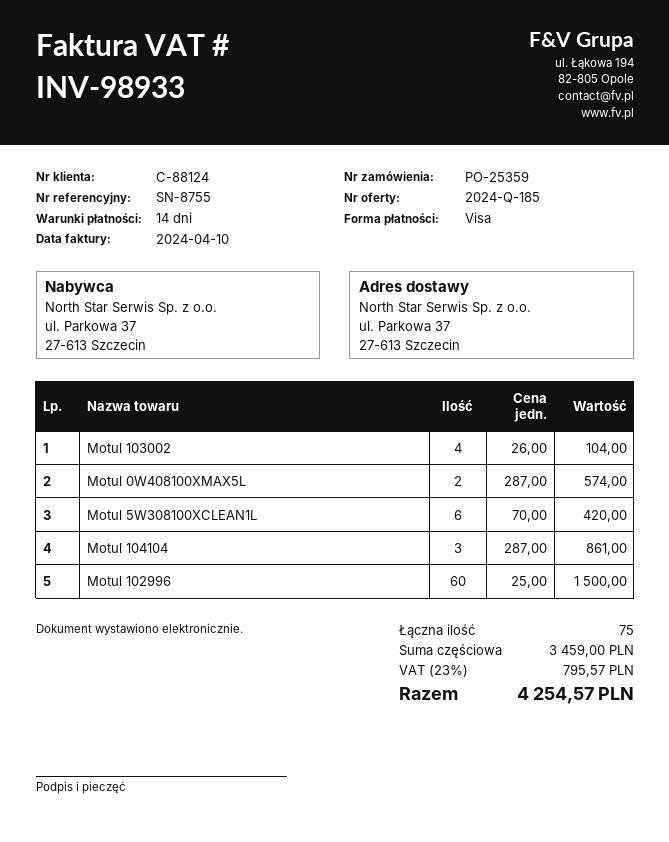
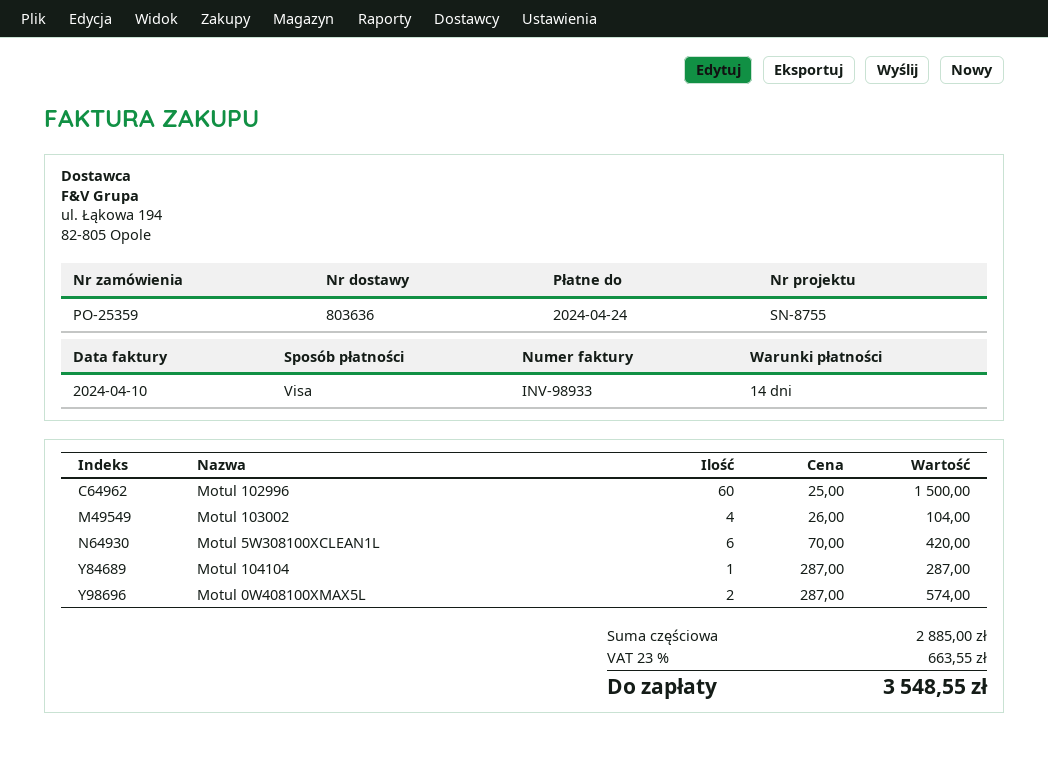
Motul 104104: 3 x 287.00 = 861.00 -> 1 x 287.00 = 287.00
subtotal: 3459.00 -> 2885.00
tax: 23% = 795.57 -> 23% = 663.55
total: 4254.57 -> 3548.55

